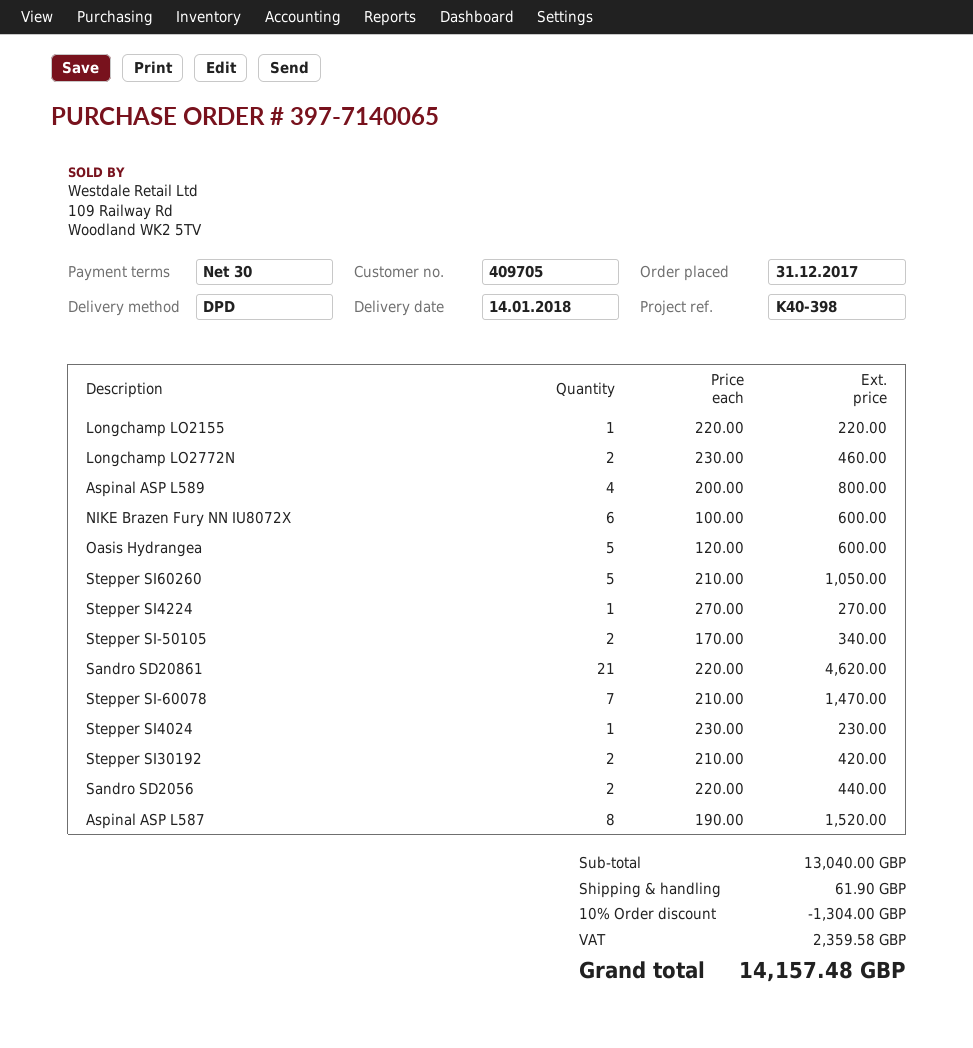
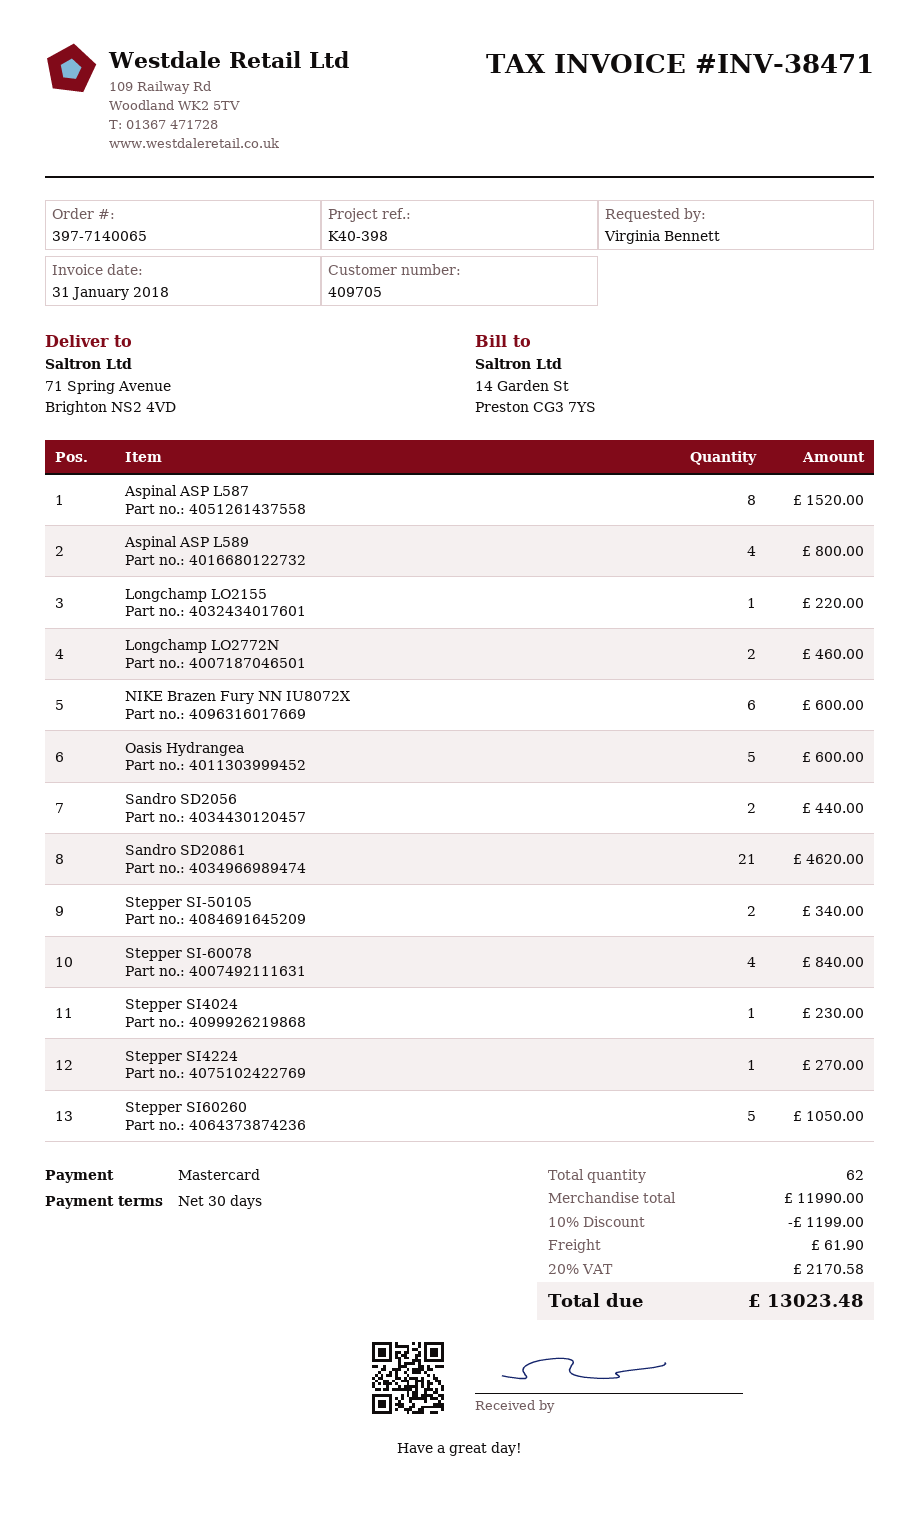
Stepper SI-60078: 7 for 1470.00 -> 4 for 840.00
Stepper SI30192: 2 for 420.00 -> none
subtotal: 13040.00 -> 11990.00
discount: 10% = 1304.00 -> 10% = 1199.00
tax: 2359.58 -> 2170.58
total: 14157.48 -> 13023.48

